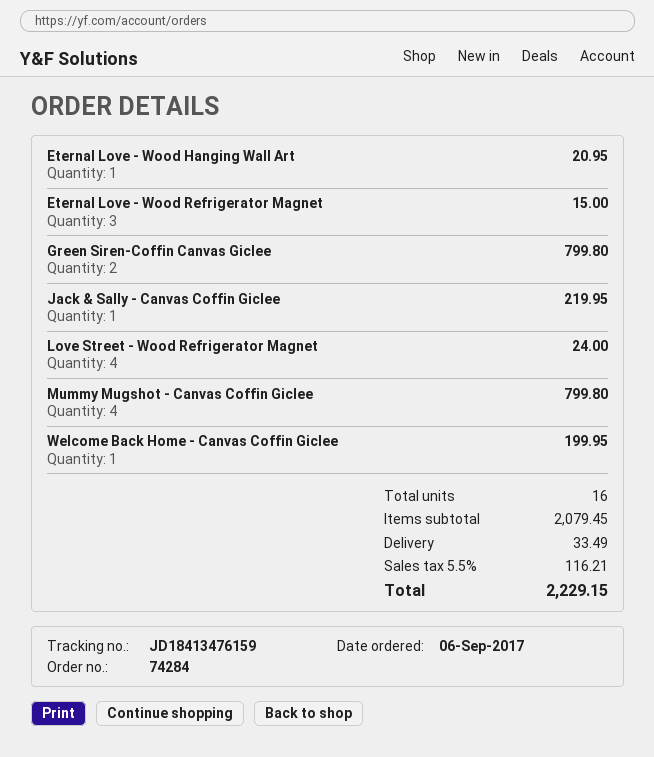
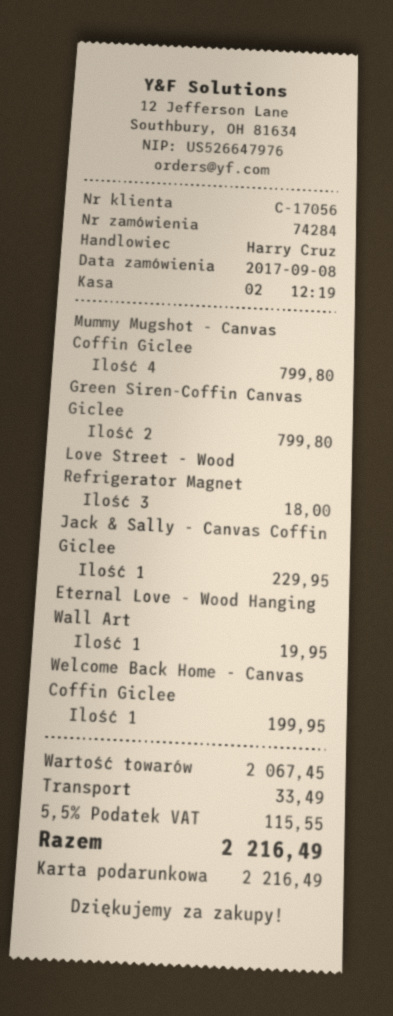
order date: 2017-09-06 -> 2017-09-08
Eternal Love - Wood Hanging Wall Art: 1 for 20.95 -> 1 for 19.95
Eternal Love - Wood Refrigerator Magnet: 3 for 15.00 -> none
Jack & Sally - Canvas Coffin Giclee: 1 for 219.95 -> 1 for 229.95
Love Street - Wood Refrigerator Magnet: 4 for 24.00 -> 3 for 18.00
subtotal: 2079.45 -> 2067.45
tax: 5.5% = 116.21 -> 5.5% = 115.55
total: 2229.15 -> 2216.49

